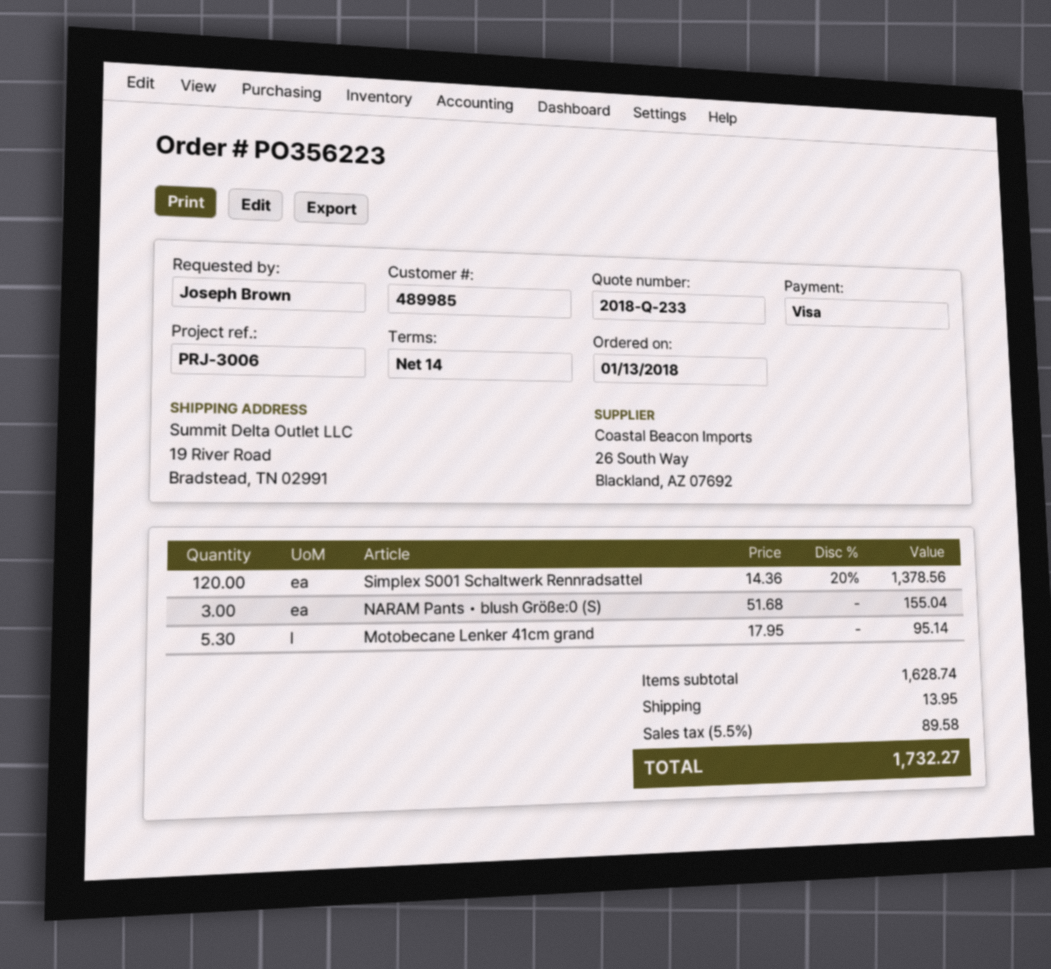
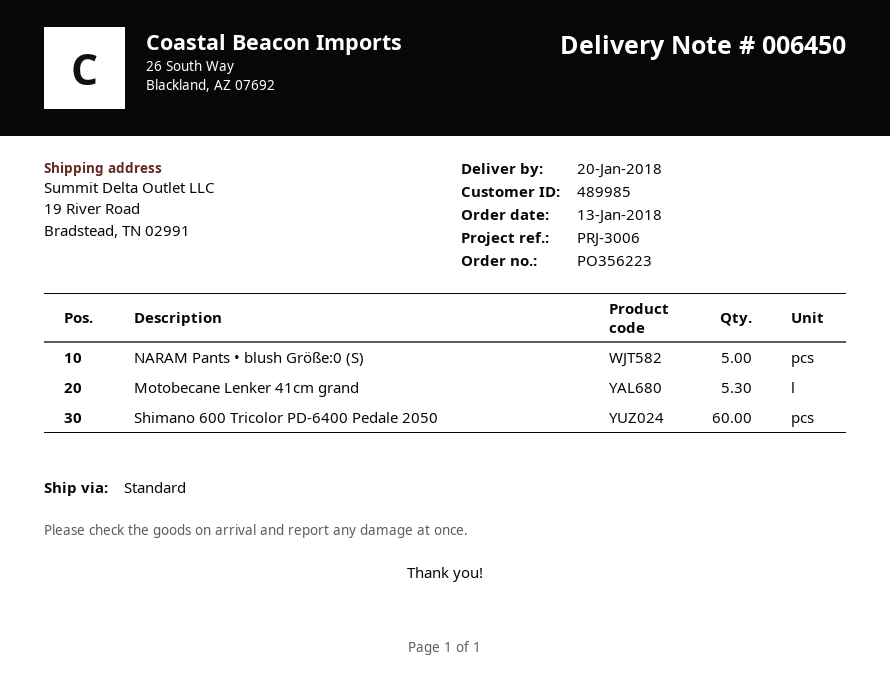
Simplex S001 Schaltwerk Rennradsattel: 120 -> none
NARAM Pants • blush Größe:0 (S): 3 -> 5
Shimano 600 Tricolor PD-6400 Pedale 2050: none -> 60

